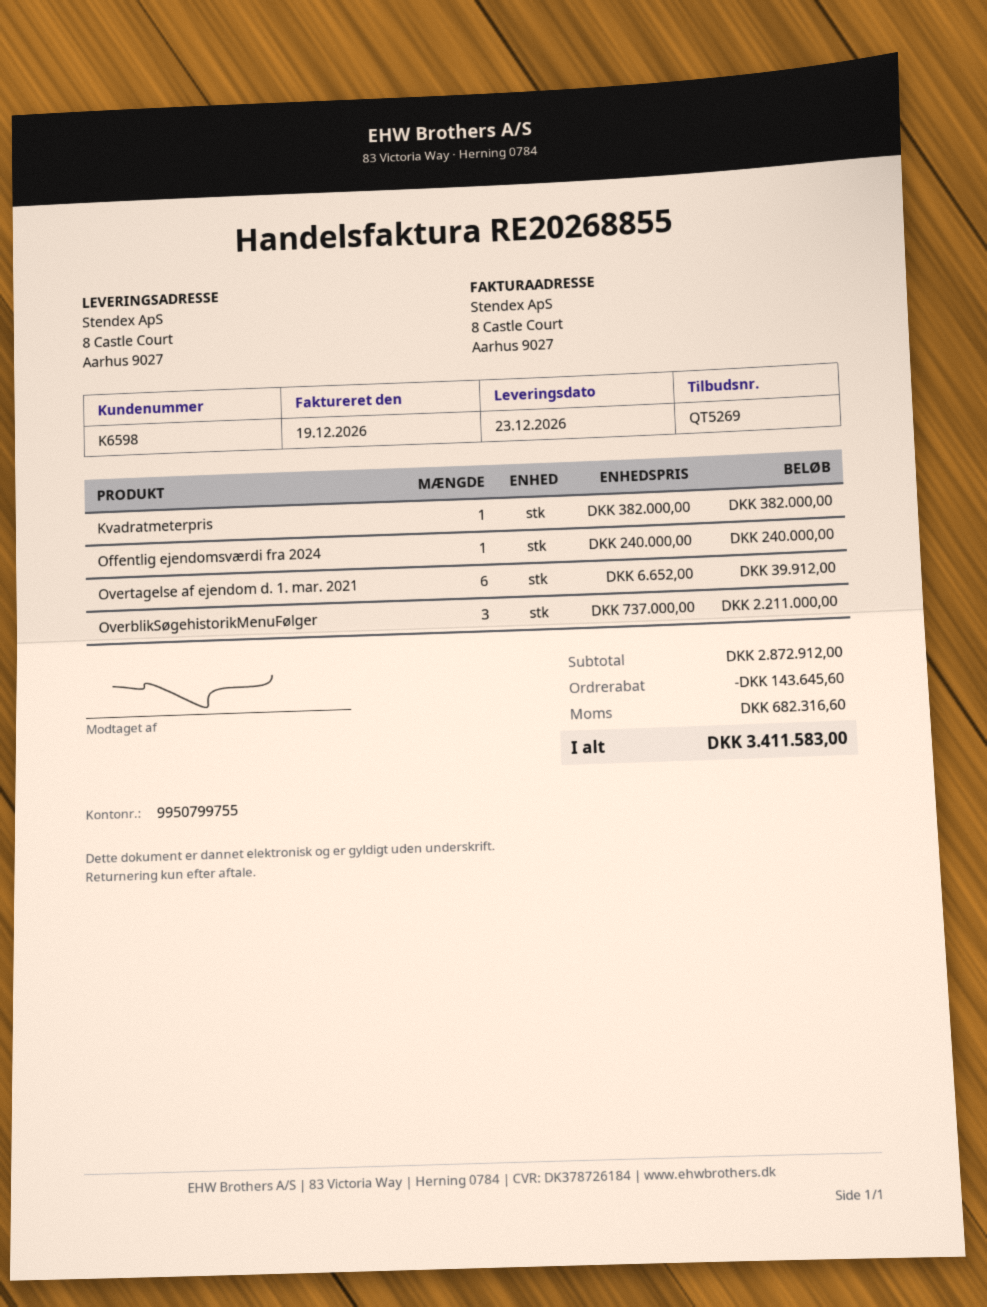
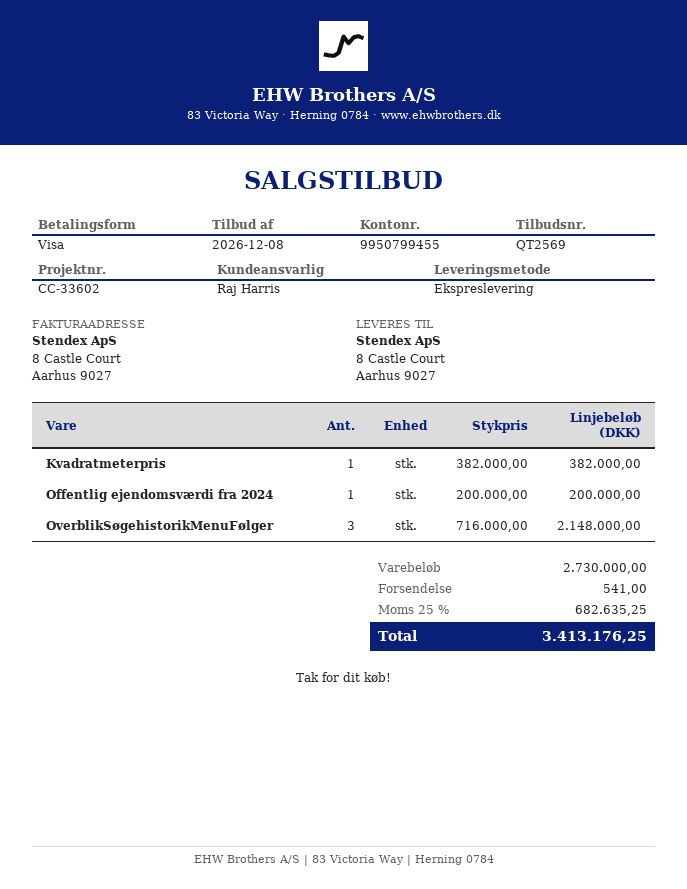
quote number: QT5269 -> QT2569
bank account: 9950799755 -> 9950799455
Offentlig ejendomsværdi fra 2024: 1 x 240000.00 = 240000.00 -> 1 x 200000.00 = 200000.00
Overtagelse af ejendom d. 1. mar. 2021: 6 x 6652.00 = 39912.00 -> none
OverblikSøgehistorikMenuFølger: 3 x 737000.00 = 2211000.00 -> 3 x 716000.00 = 2148000.00
subtotal: 2872912.00 -> 2730000.00
discount: 143645.60 -> none
shipping: none -> 541.00
tax: 682316.60 -> 682635.25
total: 3411583.00 -> 3413176.25

